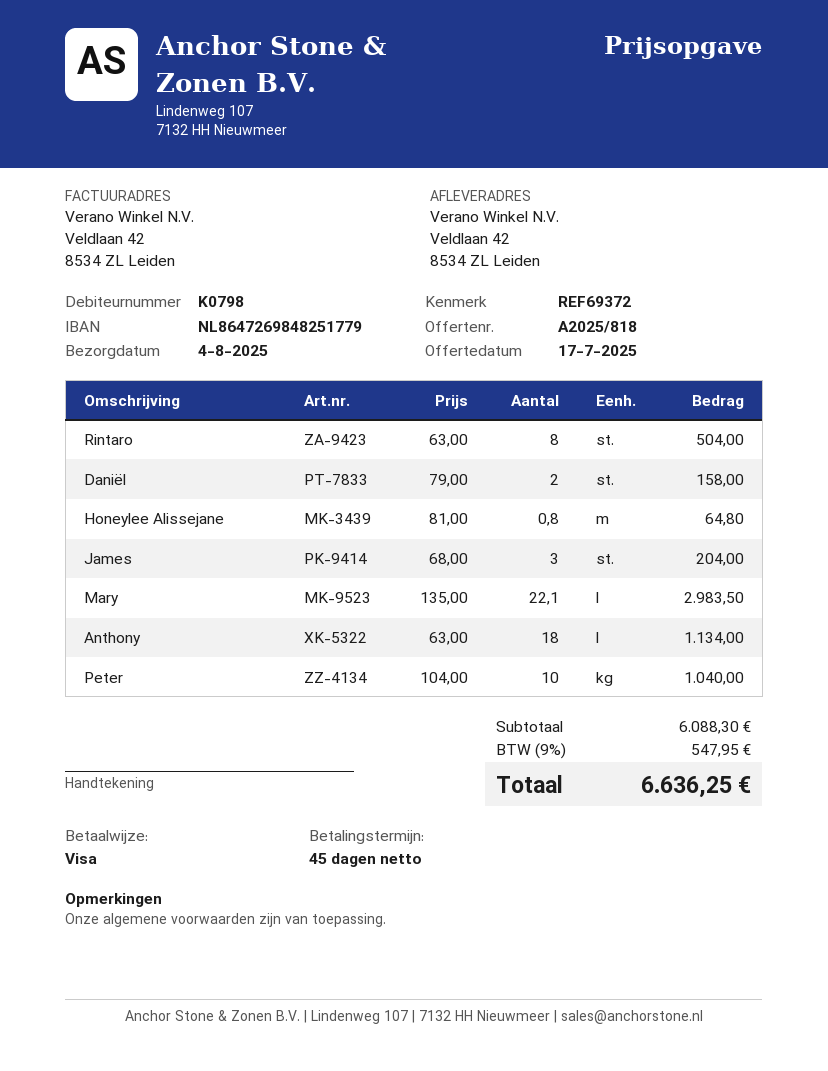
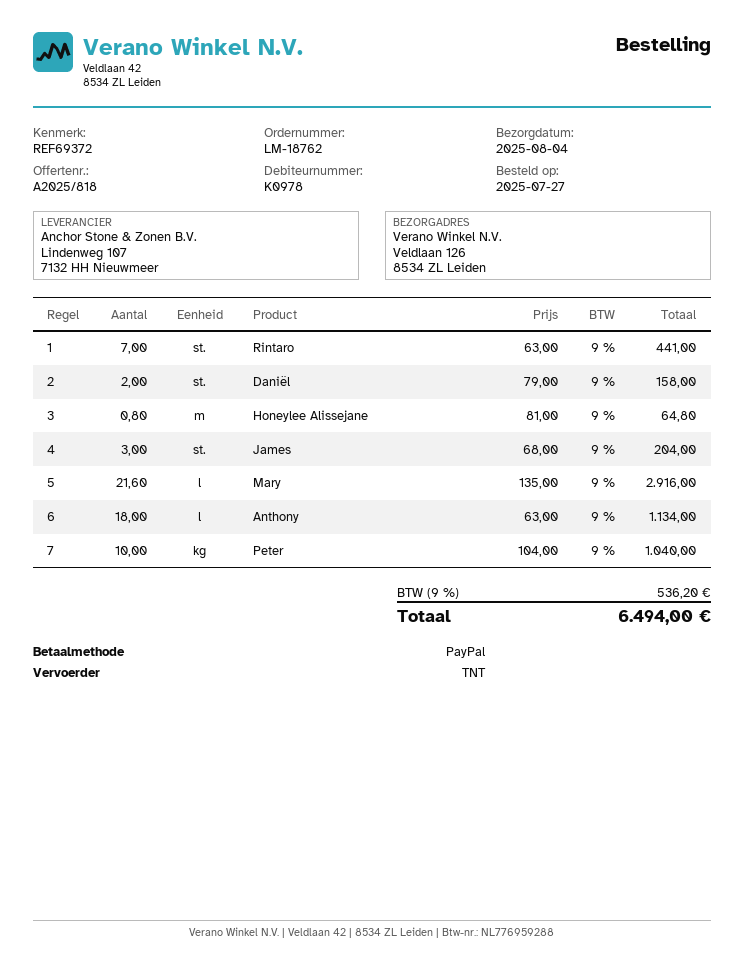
customer number: K0798 -> K0978
payment method: Visa -> PayPal
ship to: Veldlaan 42, 8534 ZL Leiden -> Veldlaan 126, 8534 ZL Leiden
Rintaro: 8 x 63.00 = 504.00 -> 7 x 63.00 = 441.00
Mary: 22.1 x 135.00 = 2983.50 -> 21.6 x 135.00 = 2916.00
tax: 9% = 547.95 -> 9% = 536.20
total: 6636.25 -> 6494.00

